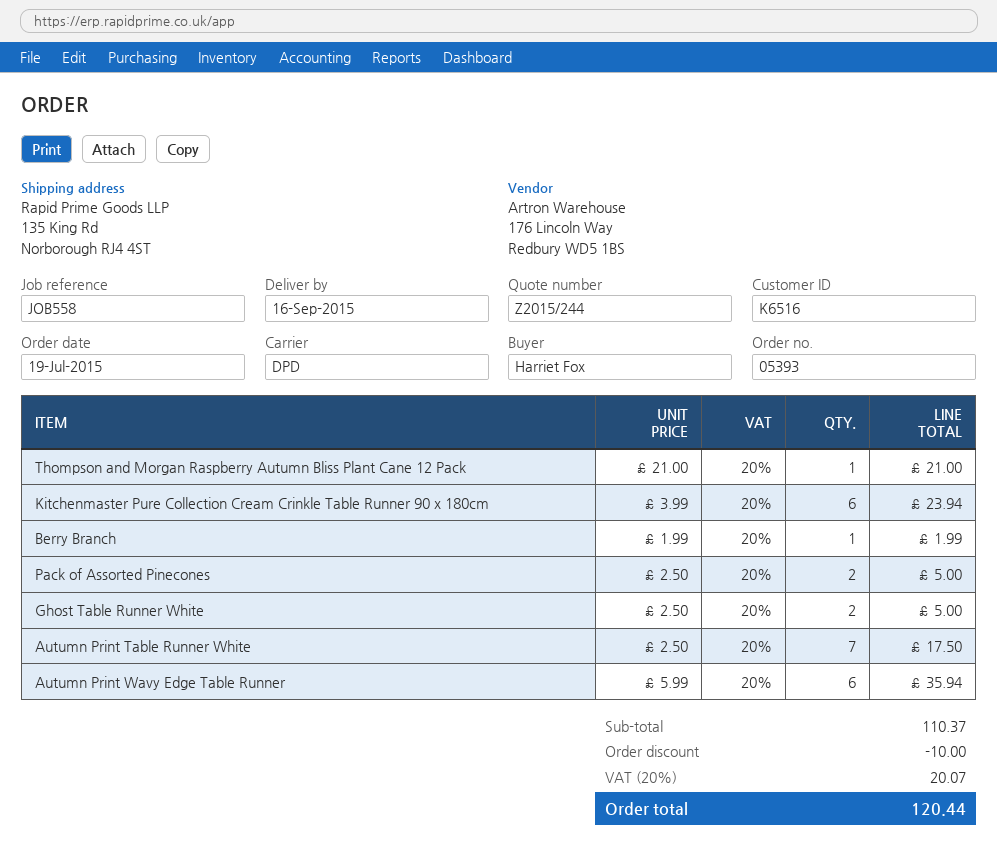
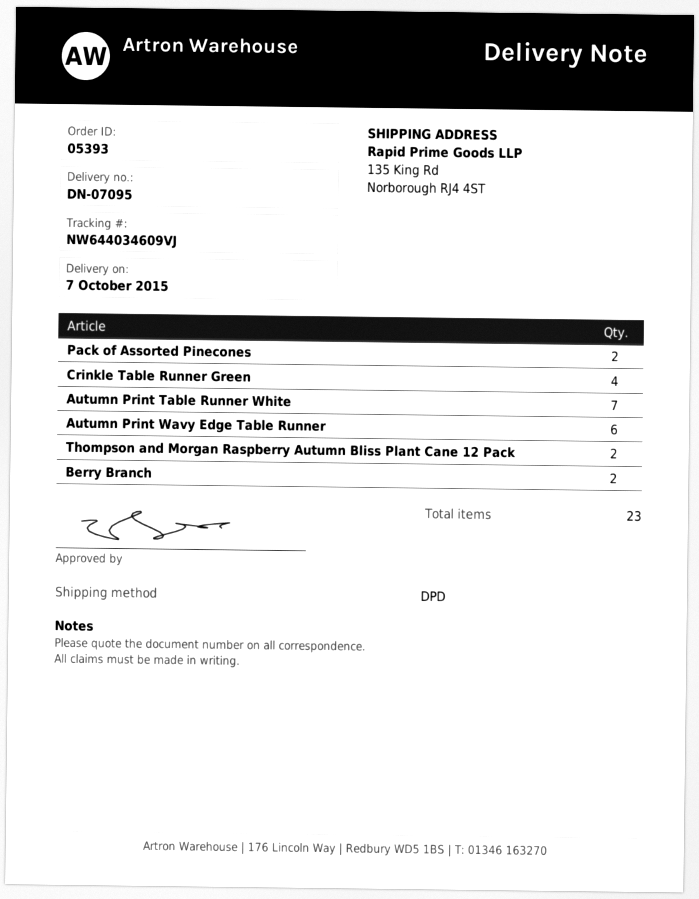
delivery date: 2015-09-16 -> 2015-10-07
Thompson and Morgan Raspberry Autumn Bliss Plant Cane 12 Pack: 1 -> 2
Kitchenmaster Pure Collection Cream Crinkle Table Runner 90 x 180cm: 6 -> none
Berry Branch: 1 -> 2
Ghost Table Runner White: 2 -> none
Crinkle Table Runner Green: none -> 4

